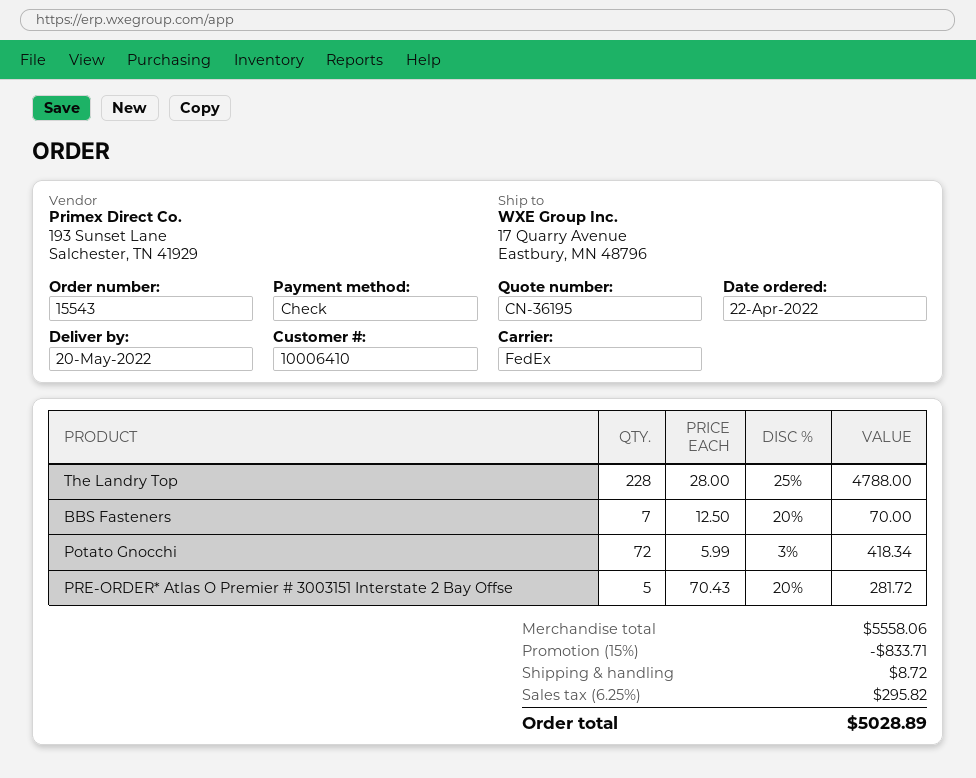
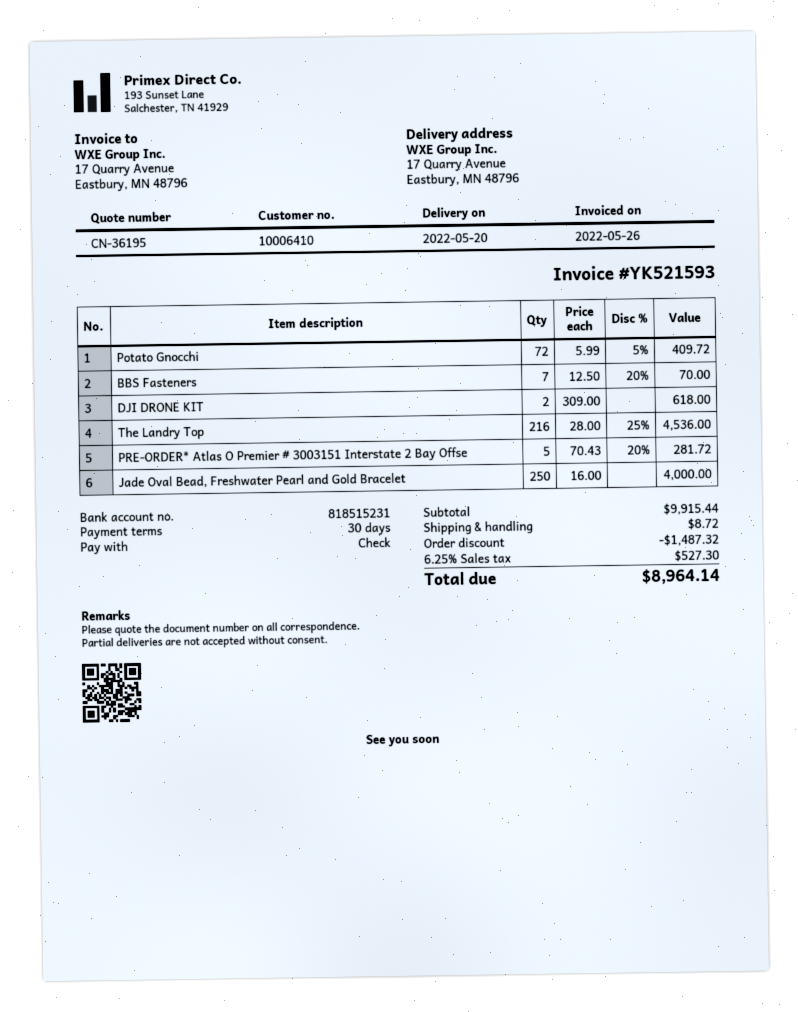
The Landry Top: 228 x 28.00 - 25% = 4788.00 -> 216 x 28.00 - 25% = 4536.00
Potato Gnocchi: 72 x 5.99 - 3% = 418.34 -> 72 x 5.99 - 5% = 409.72
DJI DRONE KIT: none -> 2 x 309.00 = 618.00
Jade Oval Bead, Freshwater Pearl and Gold Bracelet: none -> 250 x 16.00 = 4000.00
subtotal: 5558.06 -> 9915.44
discount: 833.71 -> 1487.32
tax: 6.25% = 295.82 -> 6.25% = 527.30
total: 5028.89 -> 8964.14

